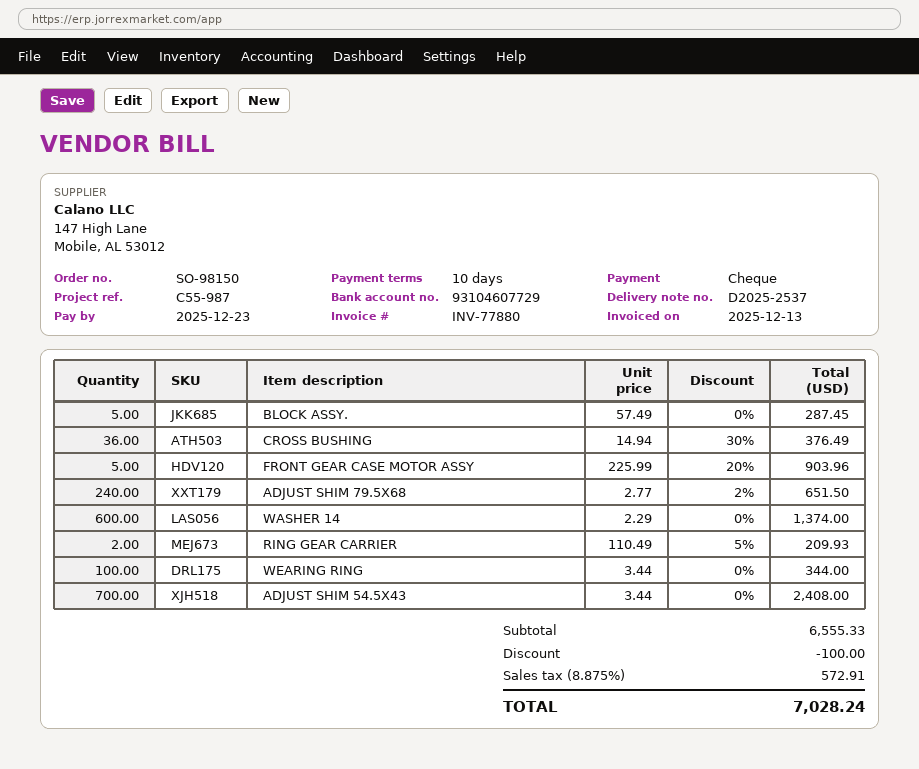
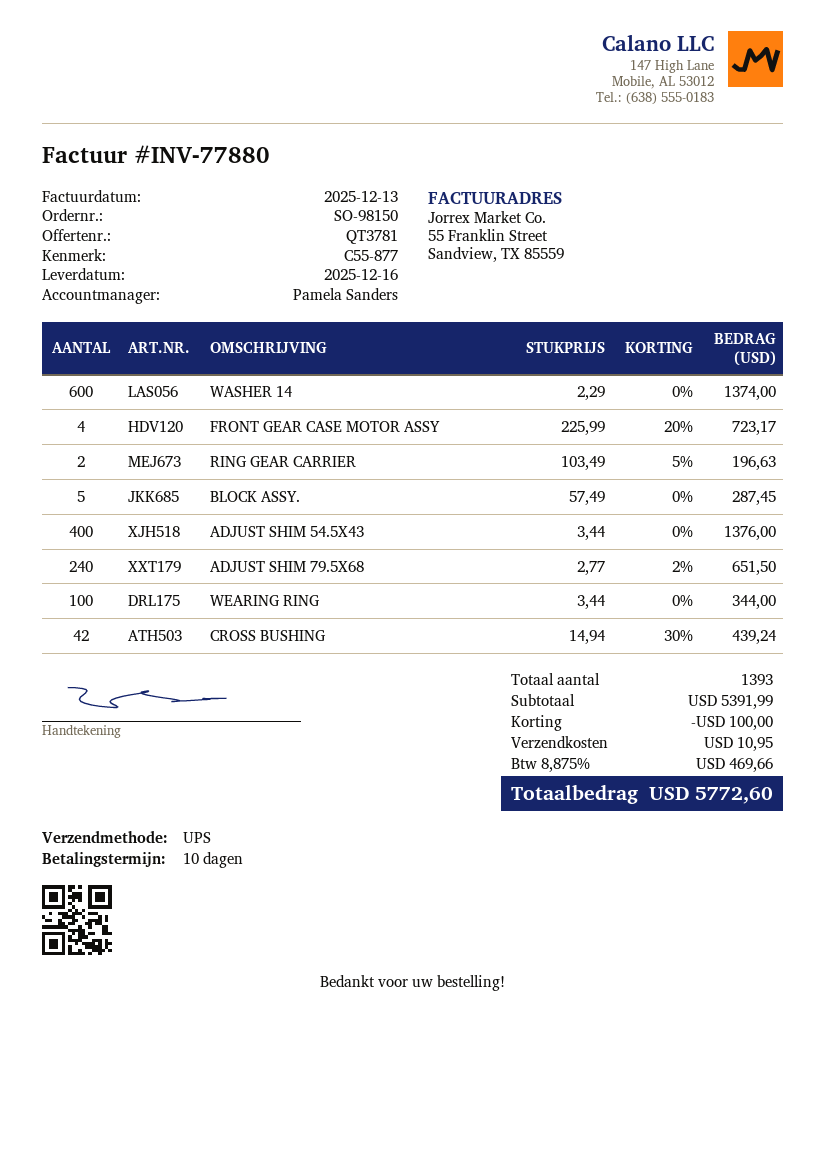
reference: C55-987 -> C55-877
CROSS BUSHING: 36 x 14.94 - 30% = 376.49 -> 42 x 14.94 - 30% = 439.24
FRONT GEAR CASE MOTOR ASSY: 5 x 225.99 - 20% = 903.96 -> 4 x 225.99 - 20% = 723.17
RING GEAR CARRIER: 2 x 110.49 - 5% = 209.93 -> 2 x 103.49 - 5% = 196.63
ADJUST SHIM 54.5X43: 700 x 3.44 = 2408.00 -> 400 x 3.44 = 1376.00
subtotal: 6555.33 -> 5391.99
shipping: none -> 10.95
tax: 8.875% = 572.91 -> 8.875% = 469.66
total: 7028.24 -> 5772.60

